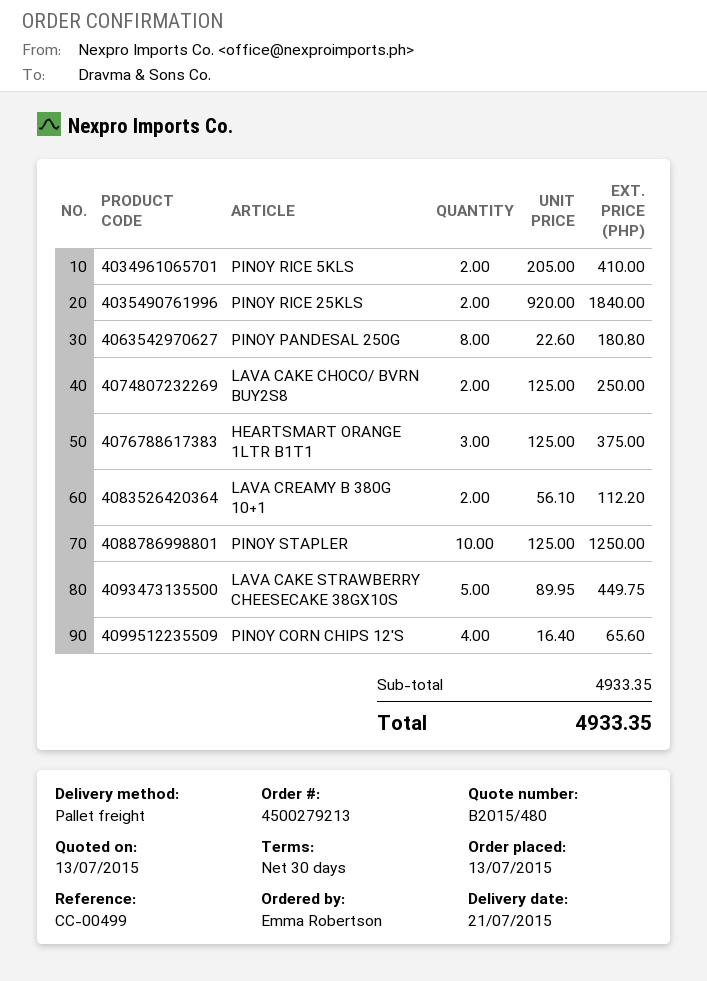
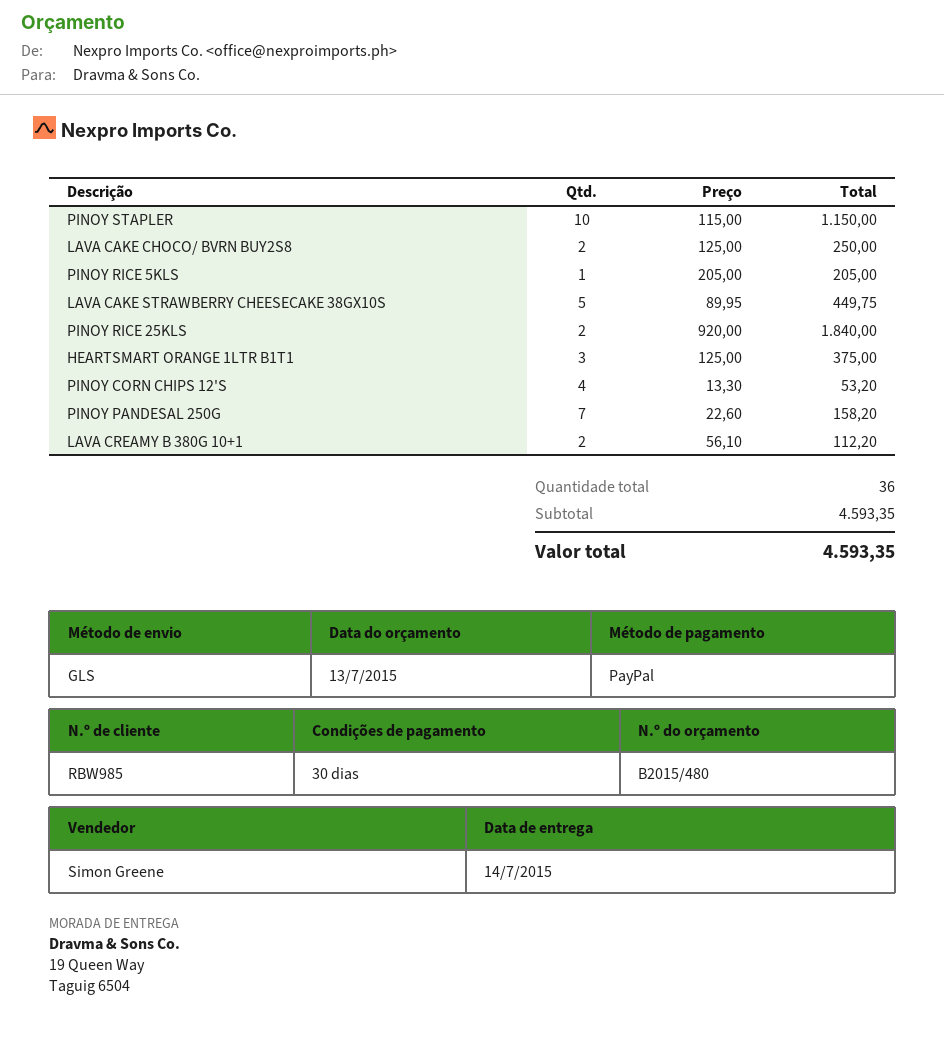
delivery date: 2015-07-21 -> 2015-07-14
shipping method: pallet freight -> GLS
PINOY RICE 5KLS: 2 x 205.00 = 410.00 -> 1 x 205.00 = 205.00
PINOY PANDESAL 250G: 8 x 22.60 = 180.80 -> 7 x 22.60 = 158.20
PINOY STAPLER: 10 x 125.00 = 1250.00 -> 10 x 115.00 = 1150.00
PINOY CORN CHIPS 12'S: 4 x 16.40 = 65.60 -> 4 x 13.30 = 53.20
subtotal: 4933.35 -> 4593.35
total: 4933.35 -> 4593.35

